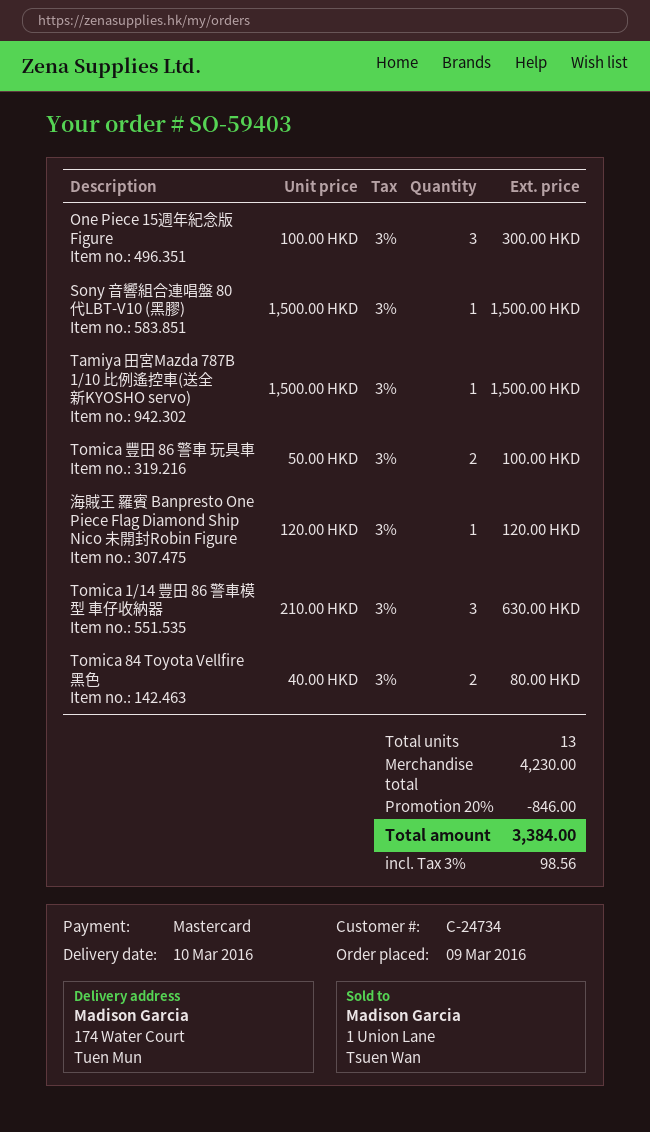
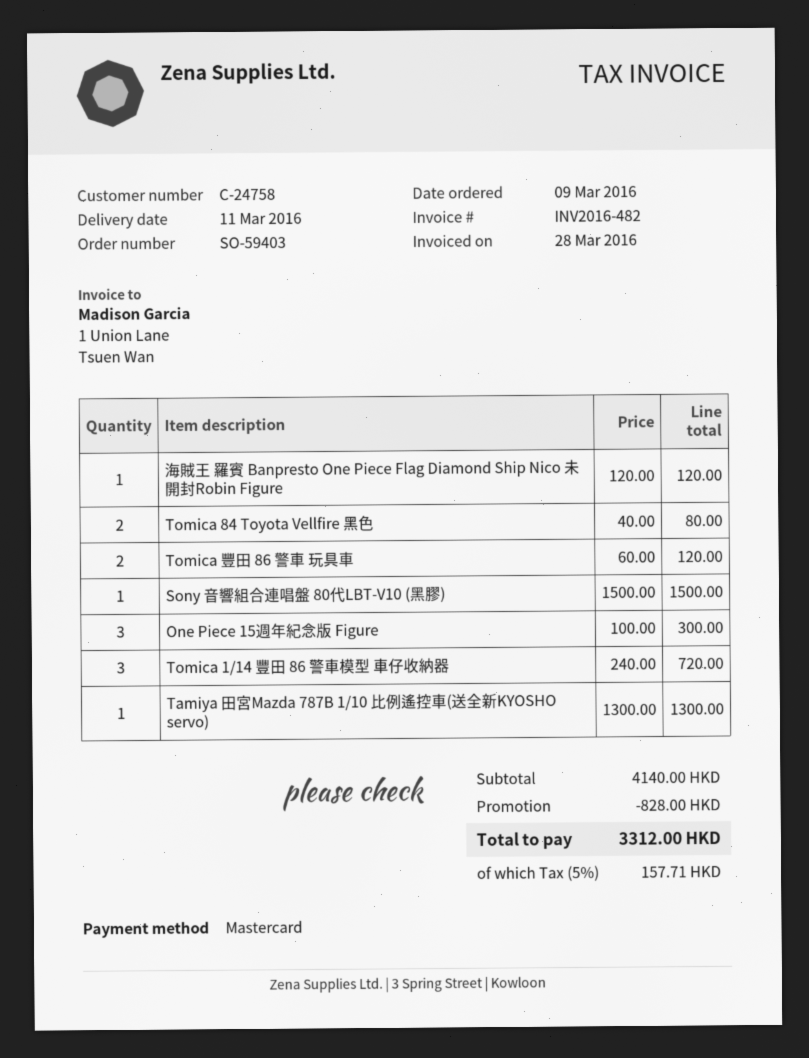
delivery date: 2016-03-10 -> 2016-03-11
customer number: C-24734 -> C-24758
Tamiya 田宮Mazda 787B 1/10 比例遙控車(送全新KYOSHO servo): 1 x 1500.00 = 1500.00 -> 1 x 1300.00 = 1300.00
Tomica 豐田 86 警車 玩具車: 2 x 50.00 = 100.00 -> 2 x 60.00 = 120.00
Tomica 1/14 豐田 86 警車模型 車仔收納器: 3 x 210.00 = 630.00 -> 3 x 240.00 = 720.00
subtotal: 4230.00 -> 4140.00
discount: 846.00 -> 828.00
tax: 3% = 98.56 -> 5% = 157.71
total: 3384.00 -> 3312.00

